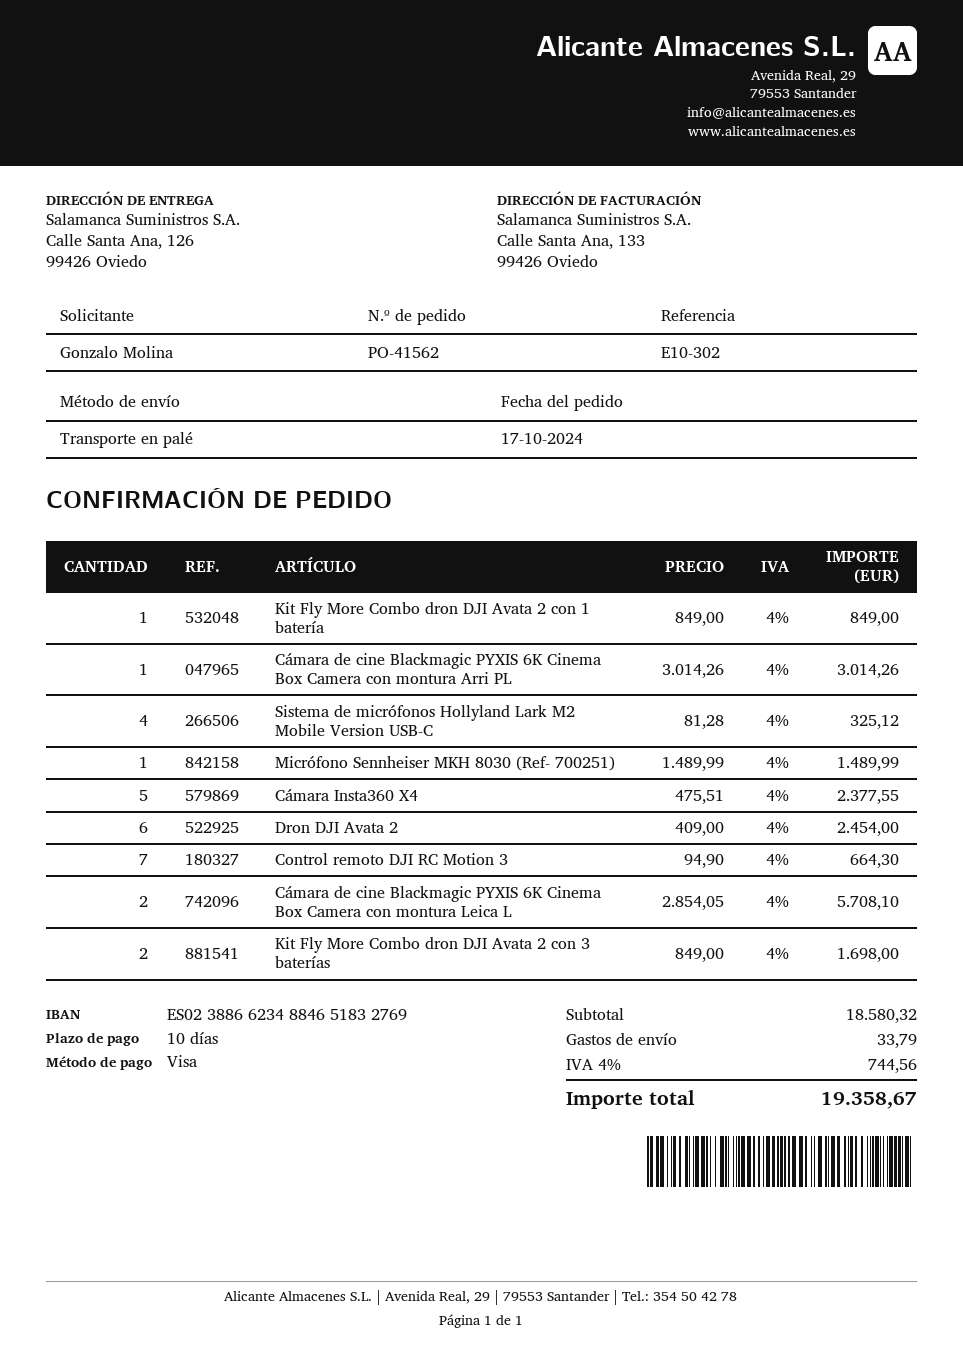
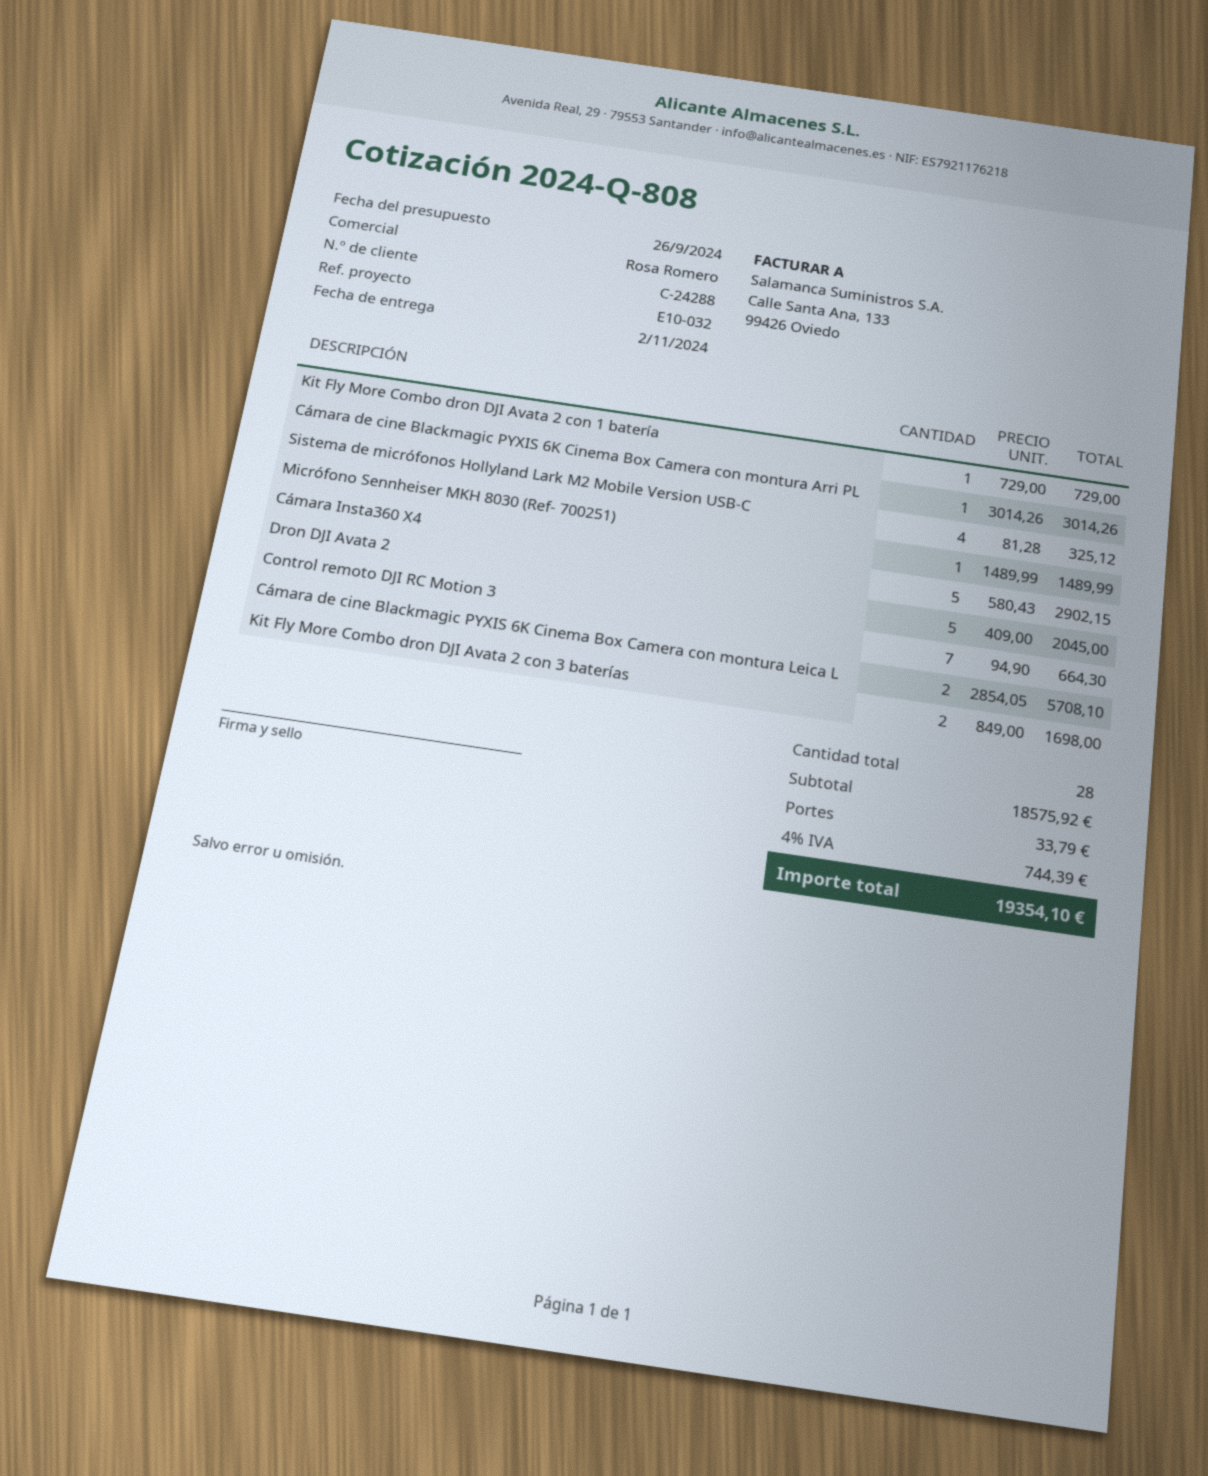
reference: E10-302 -> E10-032
Kit Fly More Combo dron DJI Avata 2 con 1 batería: 1 x 849.00 = 849.00 -> 1 x 729.00 = 729.00
Cámara Insta360 X4: 5 x 475.51 = 2377.55 -> 5 x 580.43 = 2902.15
Dron DJI Avata 2: 6 x 409.00 = 2454.00 -> 5 x 409.00 = 2045.00
subtotal: 18580.32 -> 18575.92
tax: 4% = 744.56 -> 4% = 744.39
total: 19358.67 -> 19354.10

